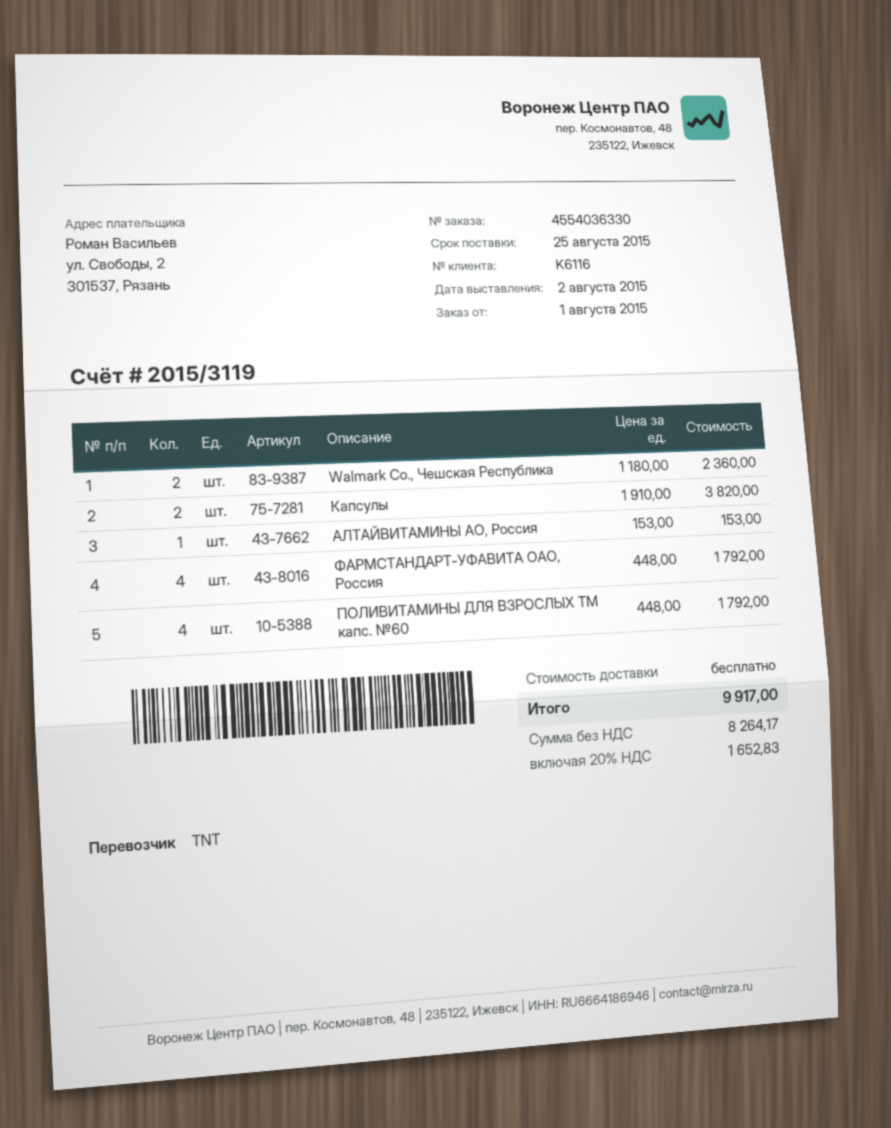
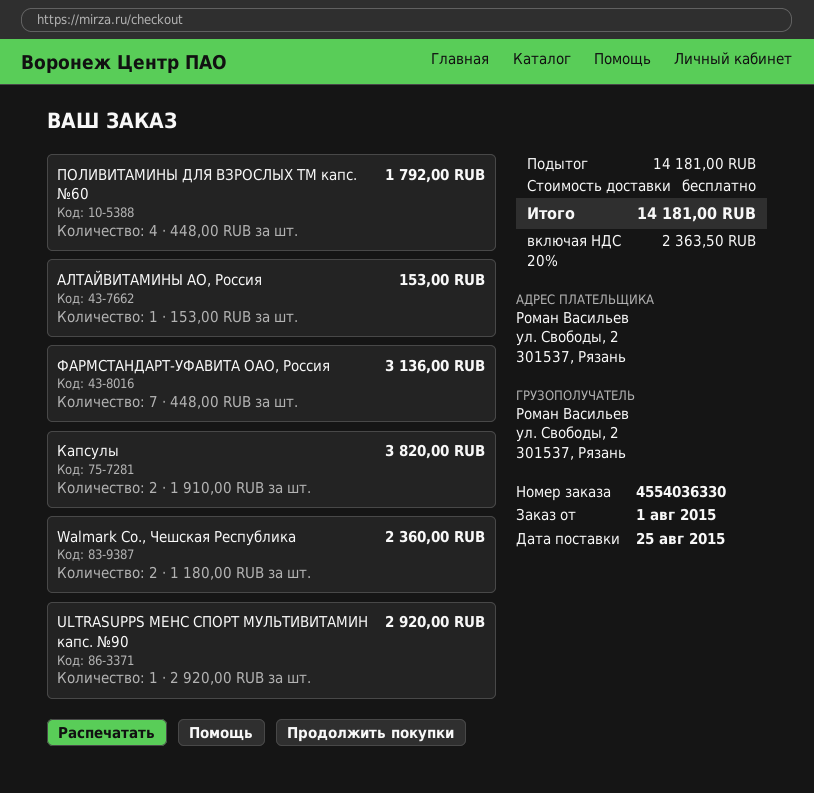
ФАРМСТАНДАРТ-УФАВИТА ОАО, Россия: 4 x 448.00 = 1792.00 -> 7 x 448.00 = 3136.00
ULTRASUPPS МЕНС СПОРТ МУЛЬТИВИТАМИН капс. №90: none -> 1 x 2920.00 = 2920.00
tax: 20% = 1652.83 -> 20% = 2363.50
total: 9917.00 -> 14181.00

